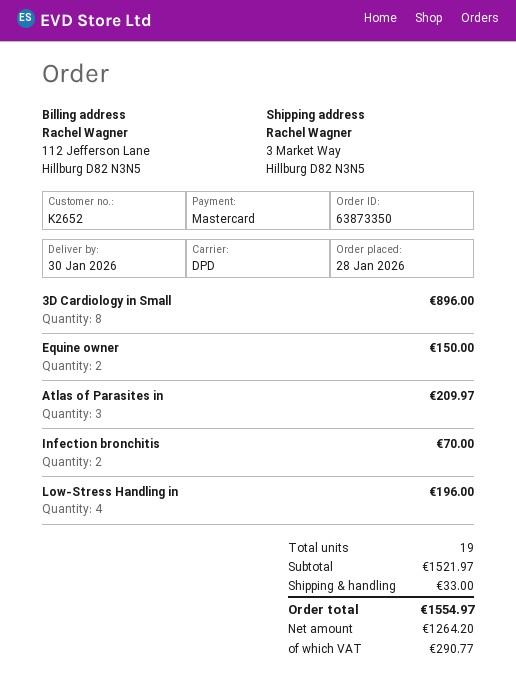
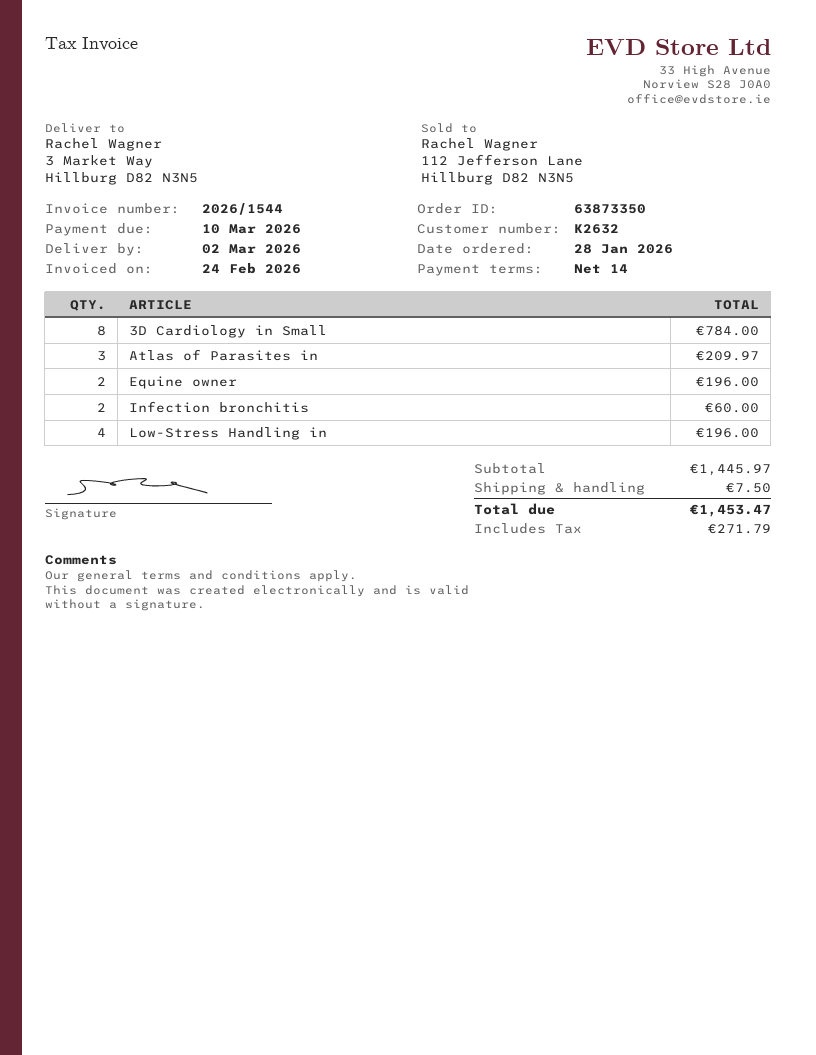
delivery date: 2026-01-30 -> 2026-03-02
customer number: K2652 -> K2632
3D Cardiology in Small: 8 for 896.00 -> 8 for 784.00
Equine owner: 2 for 150.00 -> 2 for 196.00
Infection bronchitis: 2 for 70.00 -> 2 for 60.00
subtotal: 1521.97 -> 1445.97
shipping: 33.00 -> 7.50
tax: 290.77 -> 271.79
total: 1554.97 -> 1453.47

